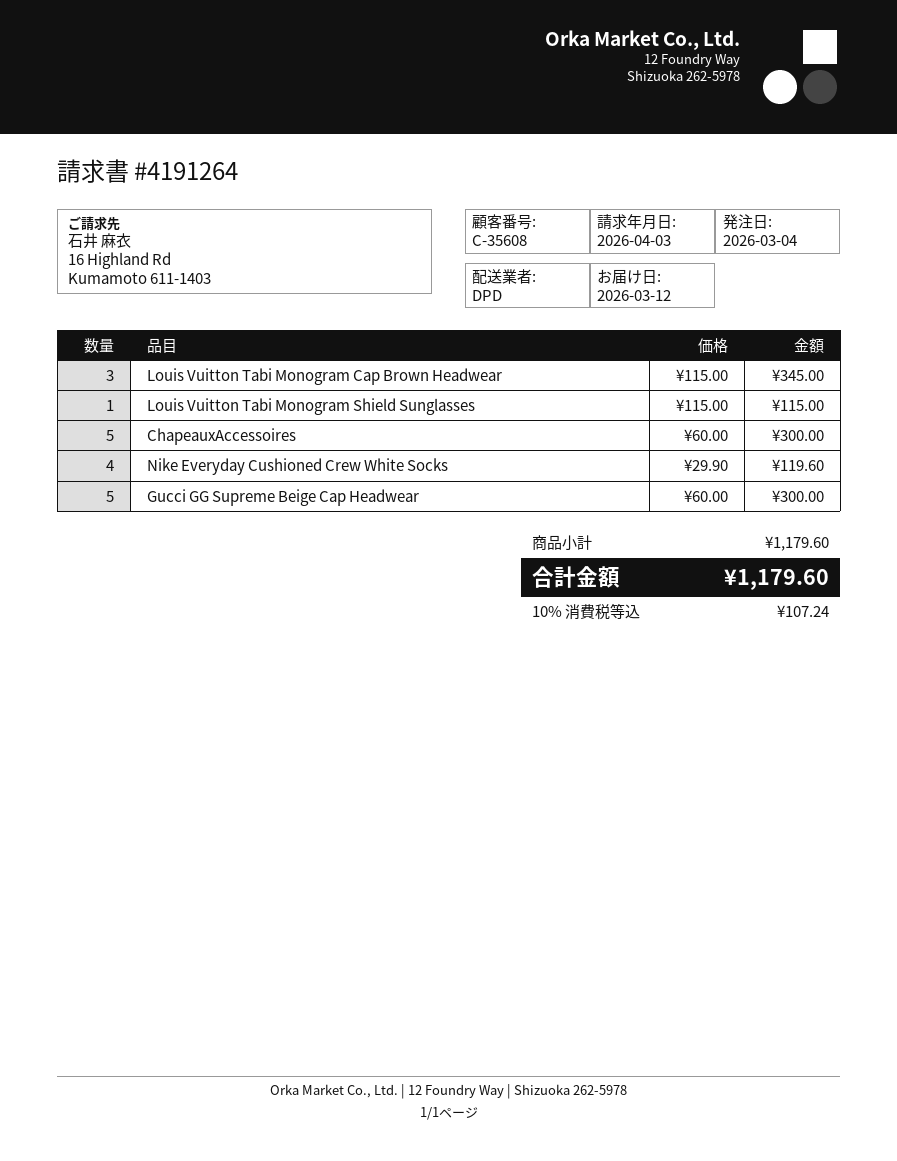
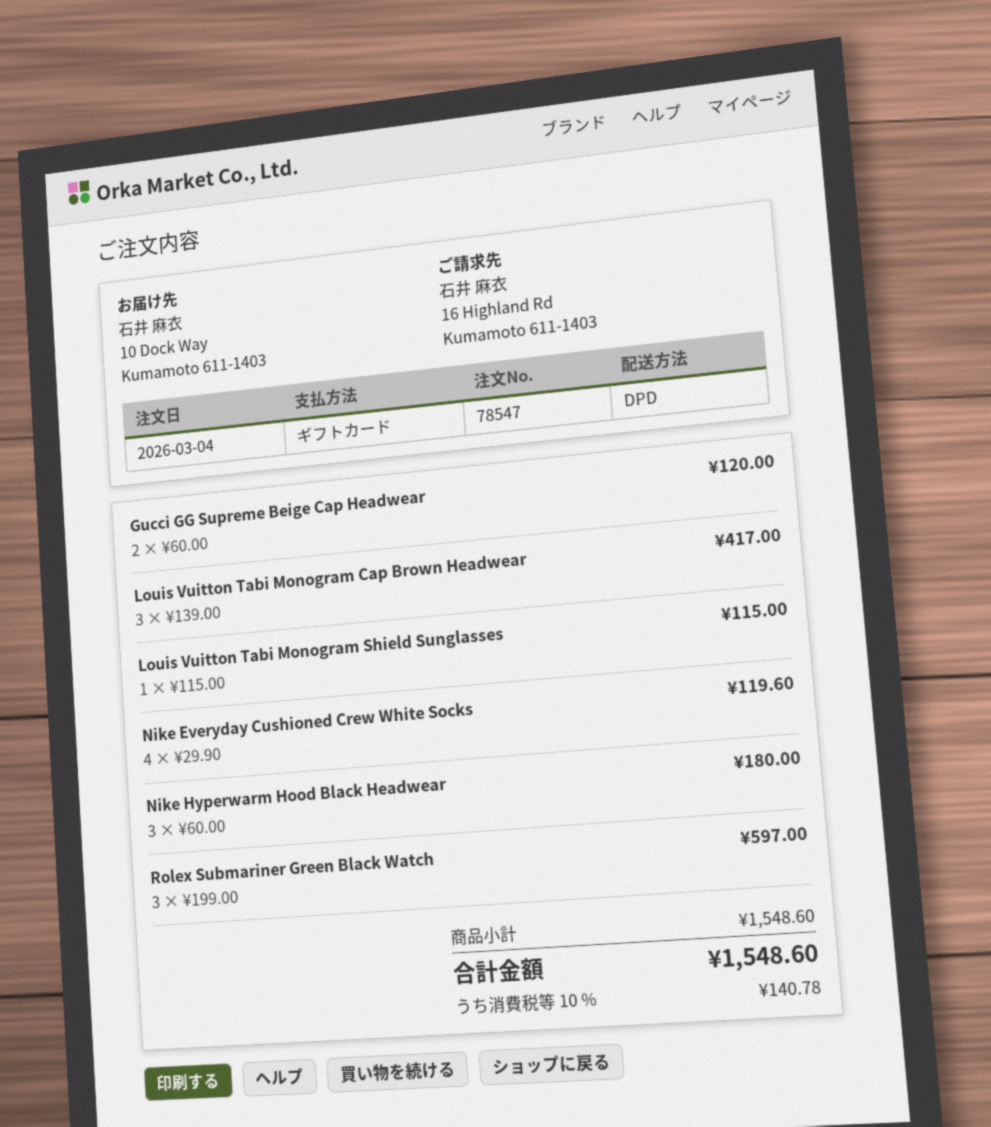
Louis Vuitton Tabi Monogram Cap Brown Headwear: 3 x 115.00 = 345.00 -> 3 x 139.00 = 417.00
ChapeauxAccessoires: 5 x 60.00 = 300.00 -> none
Gucci GG Supreme Beige Cap Headwear: 5 x 60.00 = 300.00 -> 2 x 60.00 = 120.00
Nike Hyperwarm Hood Black Headwear: none -> 3 x 60.00 = 180.00
Rolex Submariner Green Black Watch: none -> 3 x 199.00 = 597.00
subtotal: 1179.60 -> 1548.60
tax: 10% = 107.24 -> 10% = 140.78
total: 1179.60 -> 1548.60

